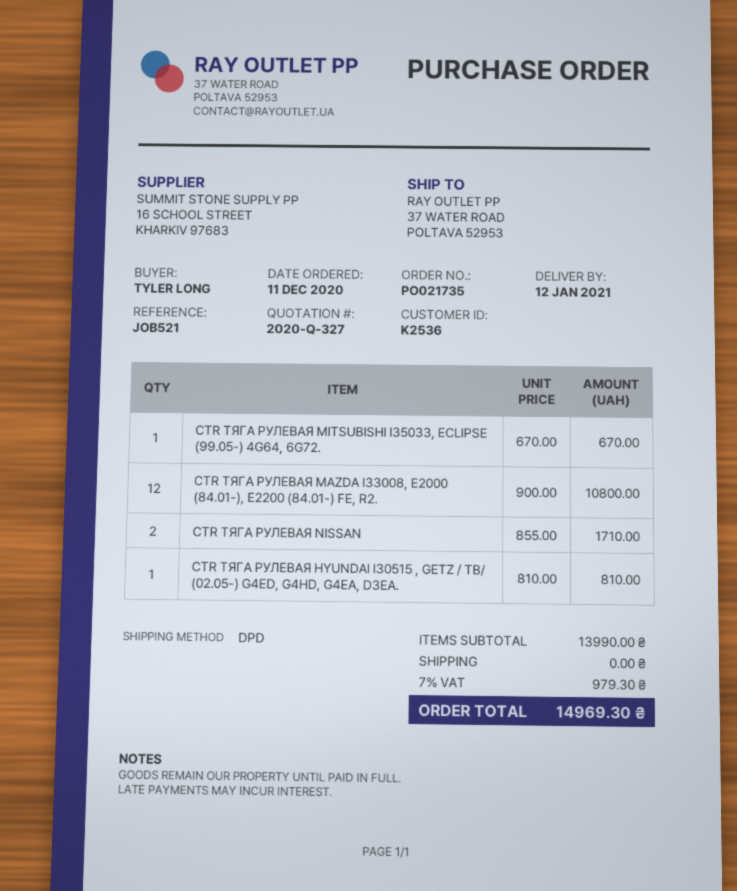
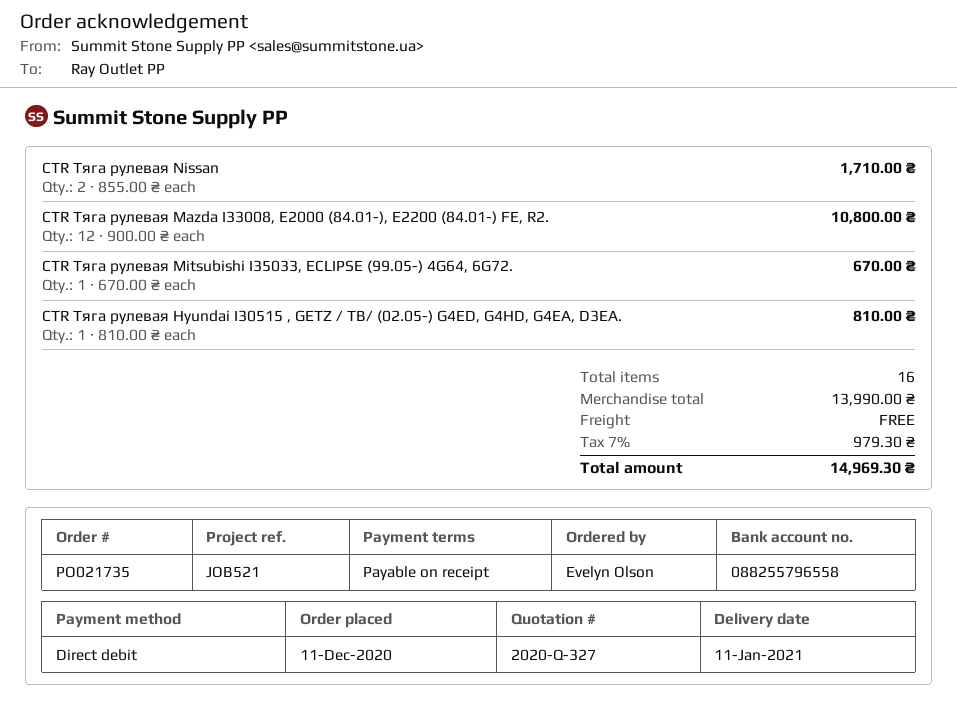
delivery date: 2021-01-12 -> 2021-01-11
ordered by: TYLER LONG -> Evelyn Olson

